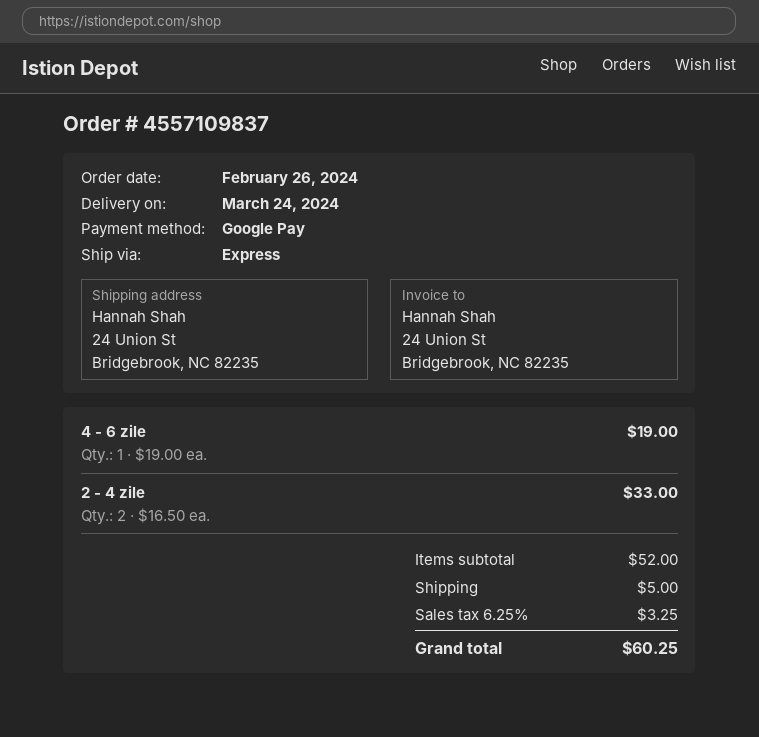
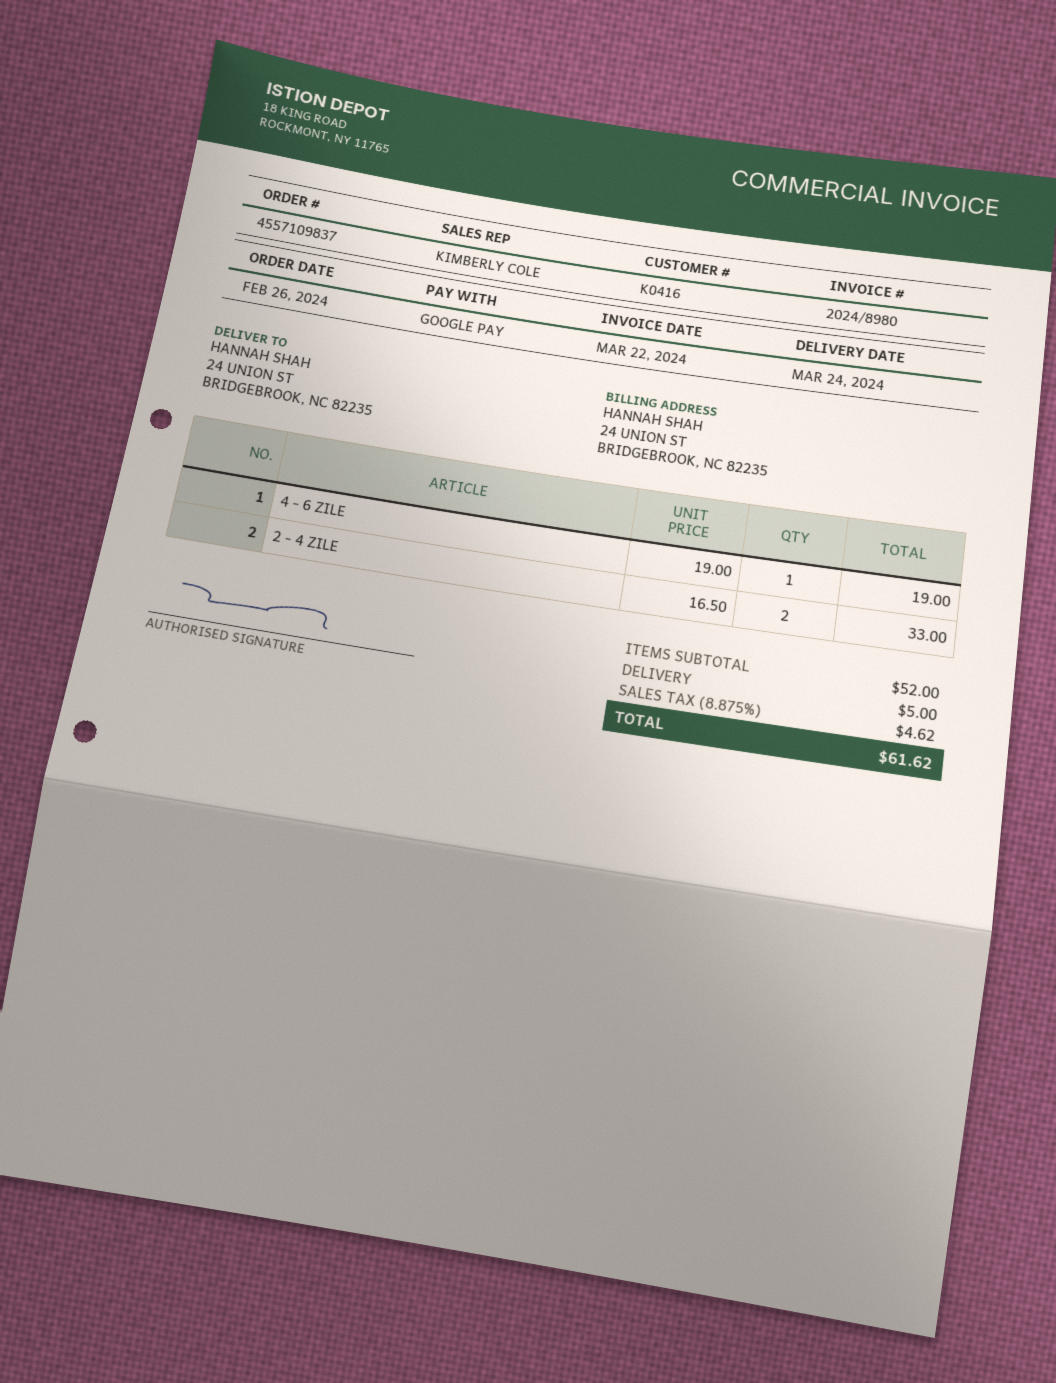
tax: 6.25% = 3.25 -> 8.875% = 4.62
total: 60.25 -> 61.62

